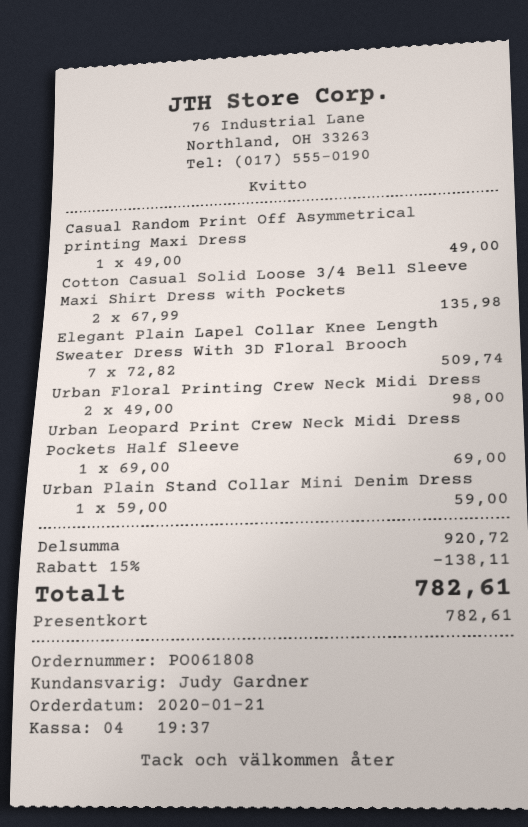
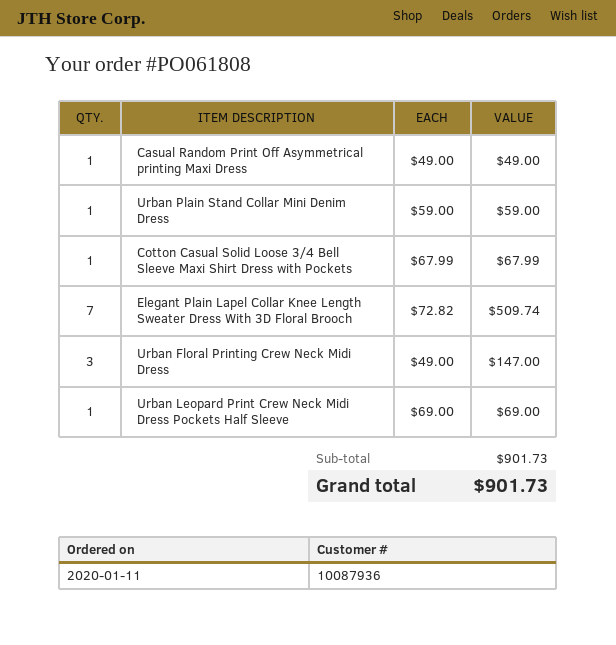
order date: 2020-01-21 -> 2020-01-11
Cotton Casual Solid Loose 3/4 Bell Sleeve Maxi Shirt Dress with Pockets: 2 x 67.99 = 135.98 -> 1 x 67.99 = 67.99
Urban Floral Printing Crew Neck Midi Dress: 2 x 49.00 = 98.00 -> 3 x 49.00 = 147.00
subtotal: 920.72 -> 901.73
discount: 15% = 138.11 -> none
total: 782.61 -> 901.73

